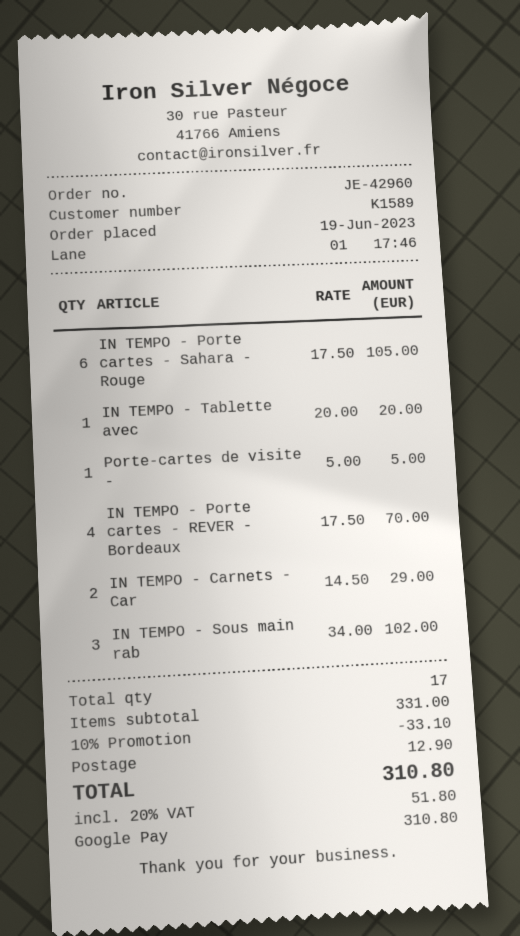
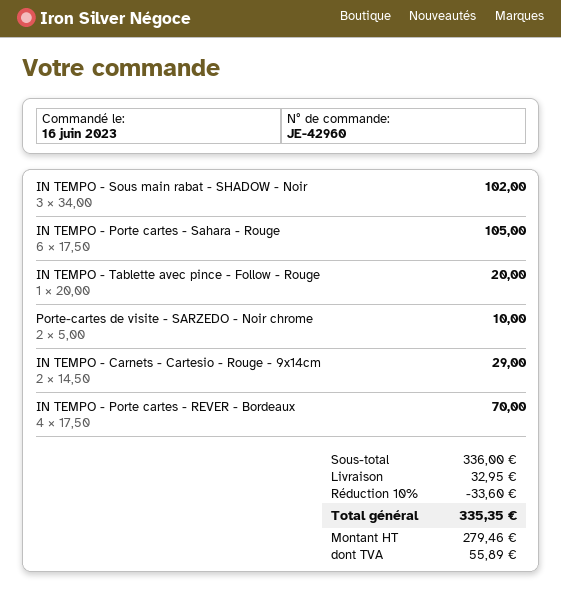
order date: 2023-06-19 -> 2023-06-16
Porte-cartes de visite -: 1 x 5.00 = 5.00 -> 2 x 5.00 = 10.00
subtotal: 331.00 -> 336.00
discount: 10% = 33.10 -> 10% = 33.60
shipping: 12.90 -> 32.95
tax: 51.80 -> 55.89
total: 310.80 -> 335.35

